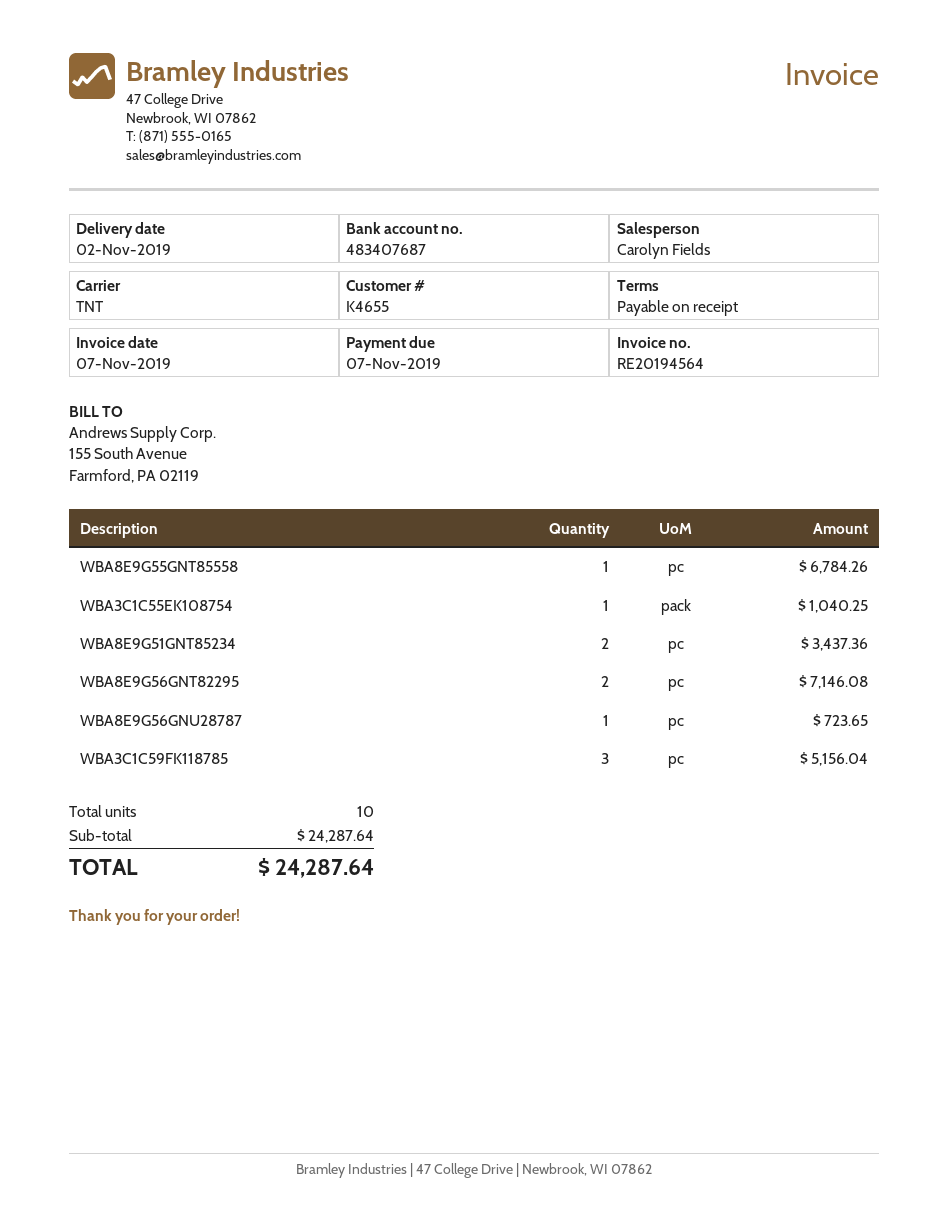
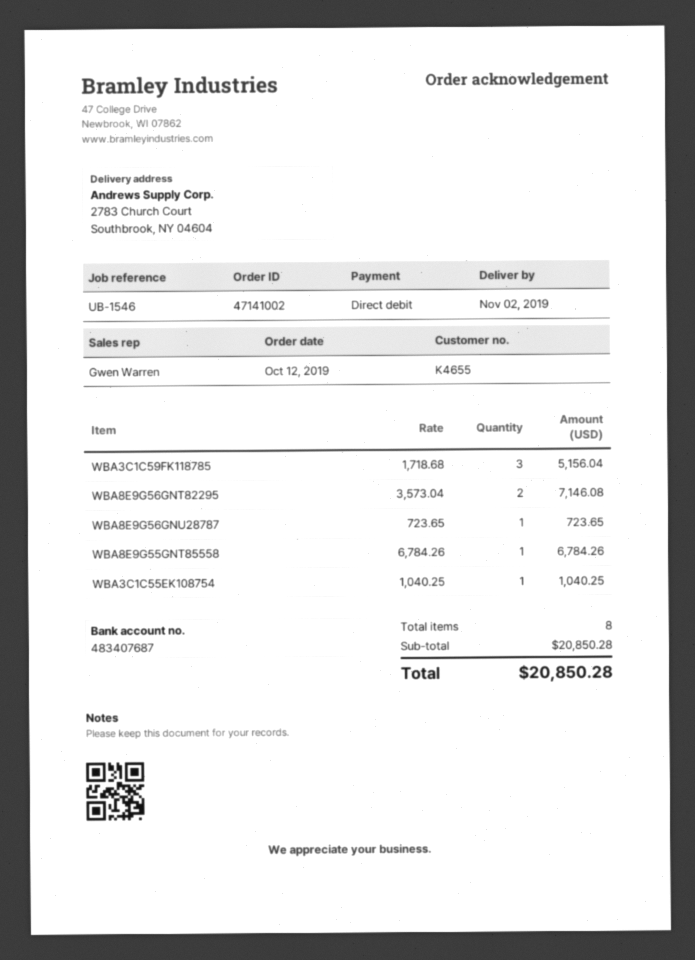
sales rep: Carolyn Fields -> Gwen Warren
WBA8E9G51GNT85234: 2 for 3437.36 -> none
total quantity: 10 -> 8
subtotal: 24287.64 -> 20850.28
total: 24287.64 -> 20850.28

